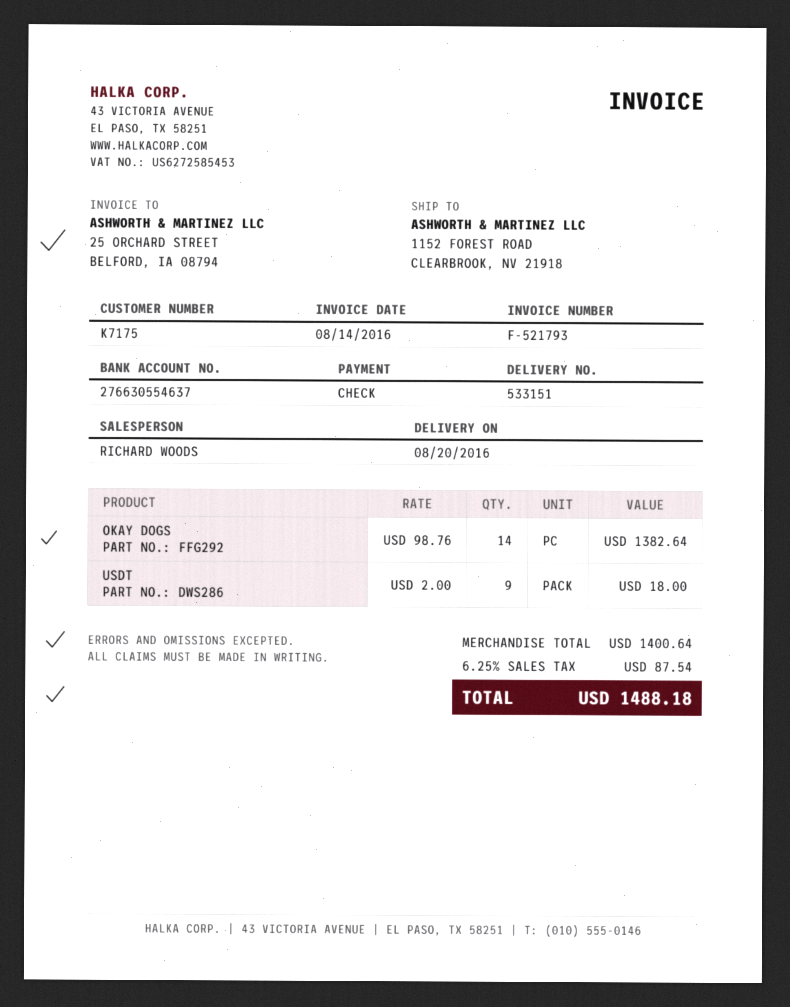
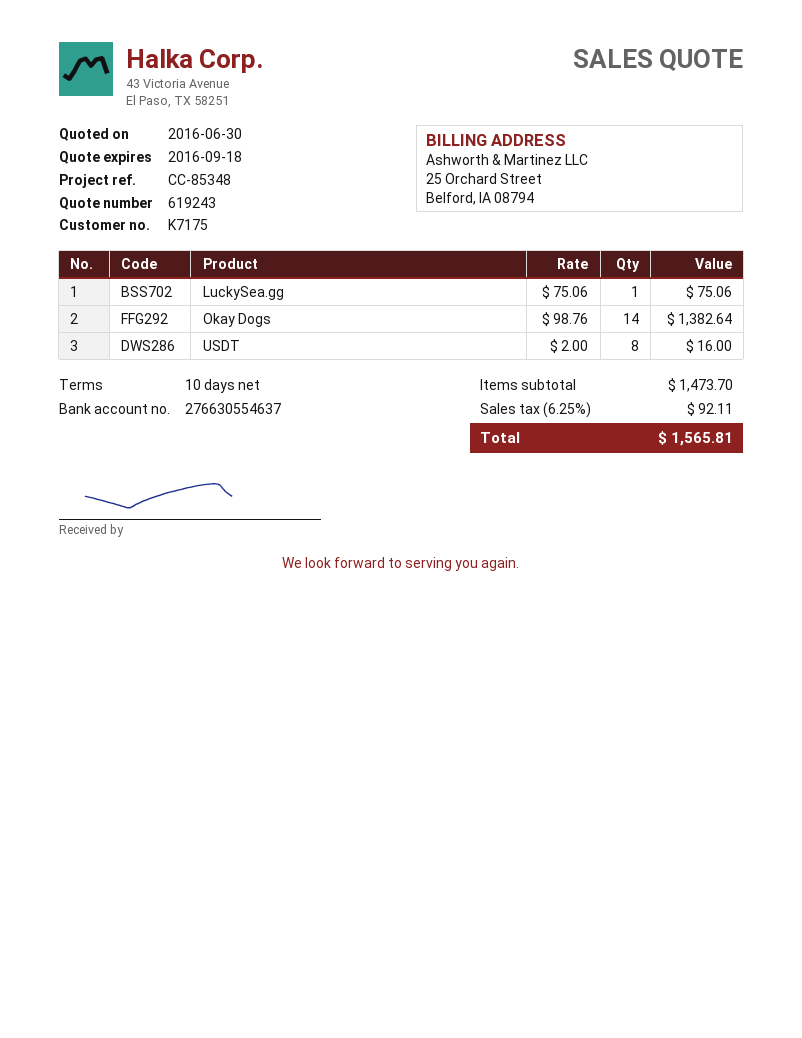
USDT: 9 x 2.00 = 18.00 -> 8 x 2.00 = 16.00
LuckySea.gg: none -> 1 x 75.06 = 75.06
subtotal: 1400.64 -> 1473.70
tax: 6.25% = 87.54 -> 6.25% = 92.11
total: 1488.18 -> 1565.81

